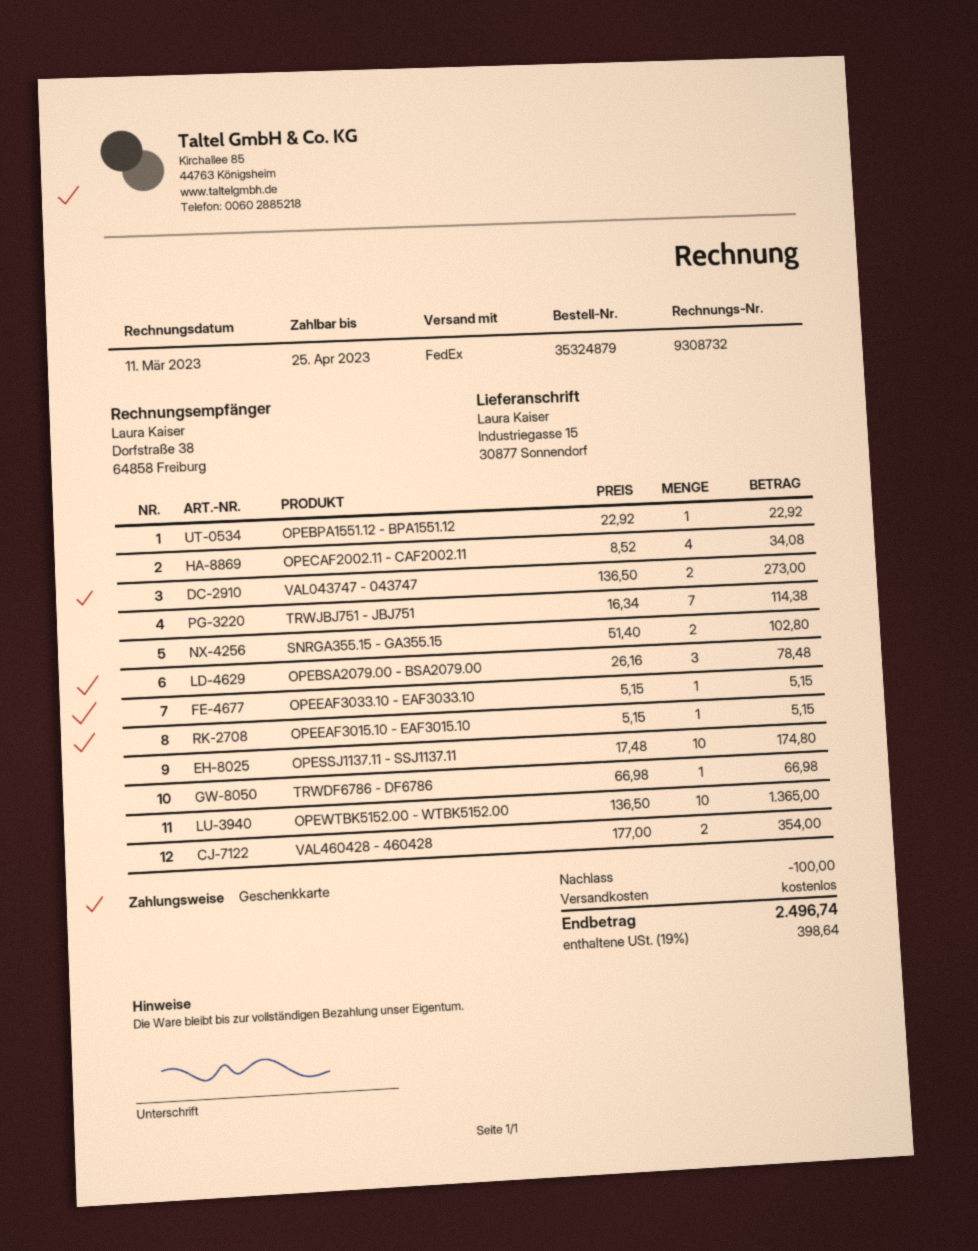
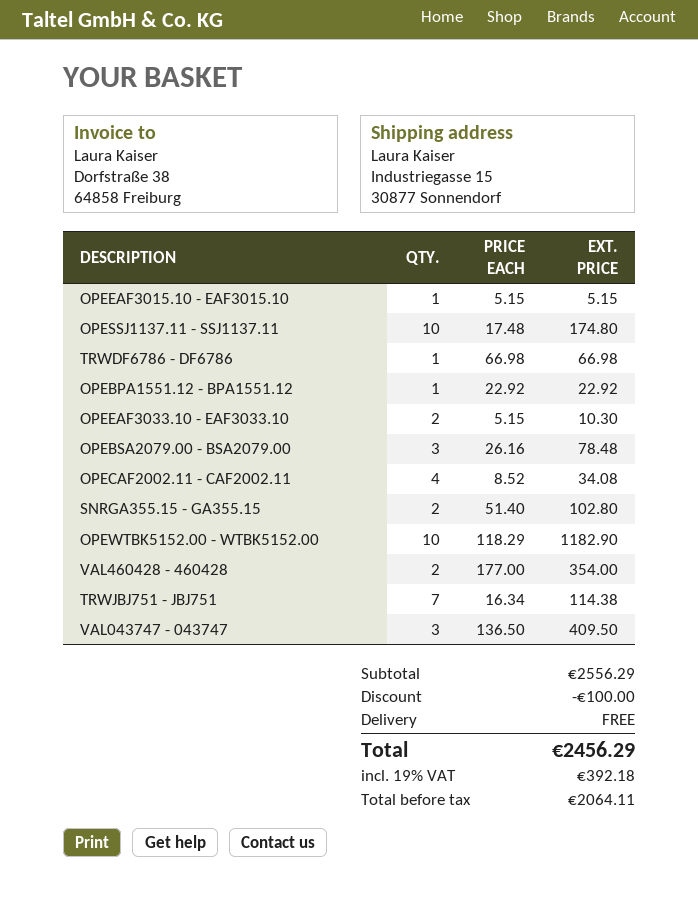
VAL043747 - 043747: 2 x 136.50 = 273.00 -> 3 x 136.50 = 409.50
OPEEAF3033.10 - EAF3033.10: 1 x 5.15 = 5.15 -> 2 x 5.15 = 10.30
OPEWTBK5152.00 - WTBK5152.00: 10 x 136.50 = 1365.00 -> 10 x 118.29 = 1182.90
tax: 19% = 398.64 -> 19% = 392.18
total: 2496.74 -> 2456.29

